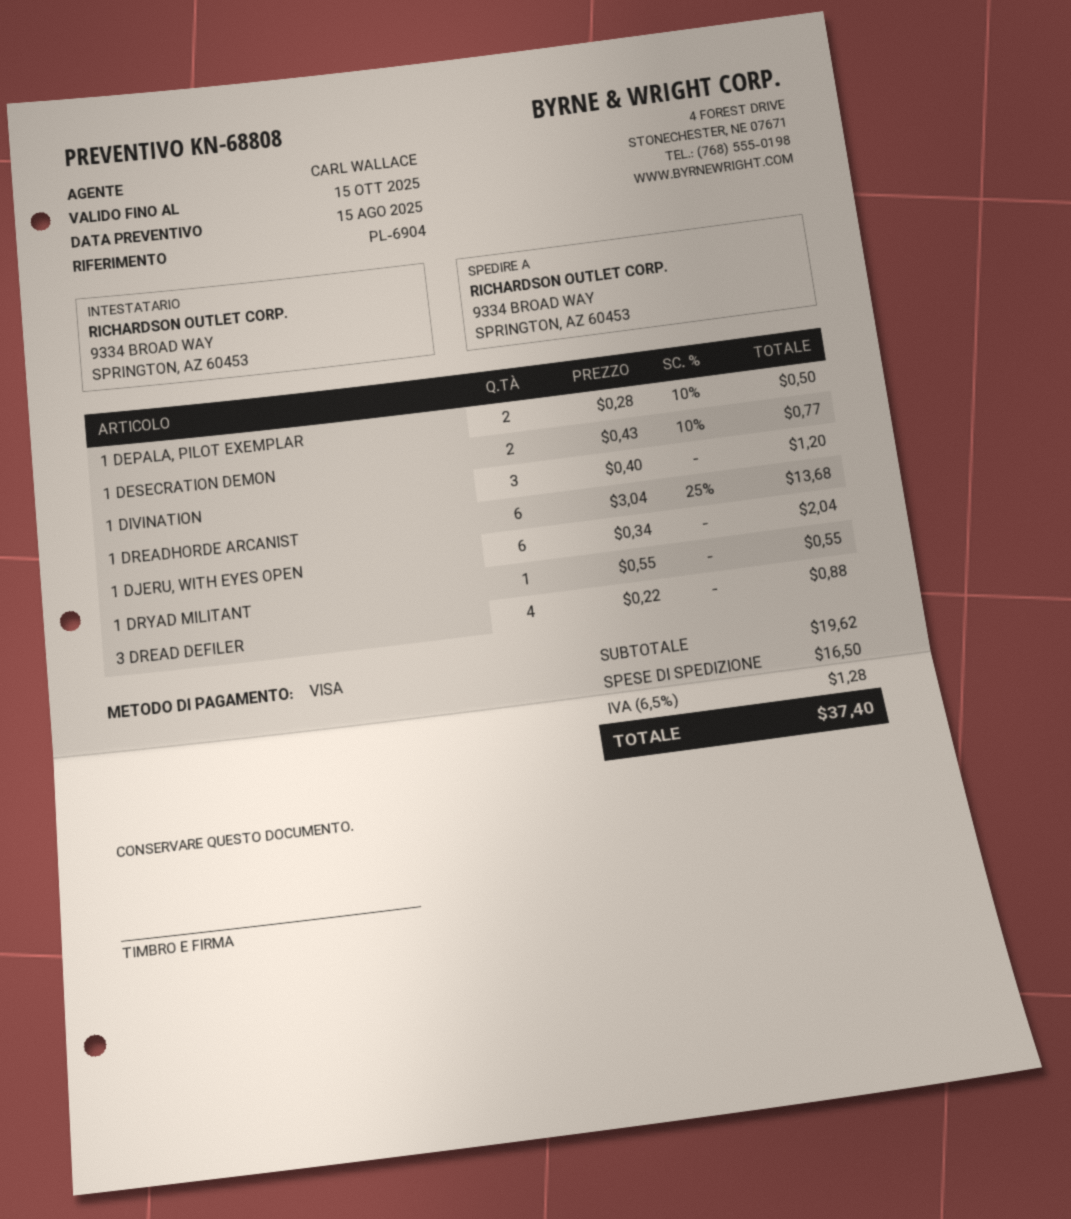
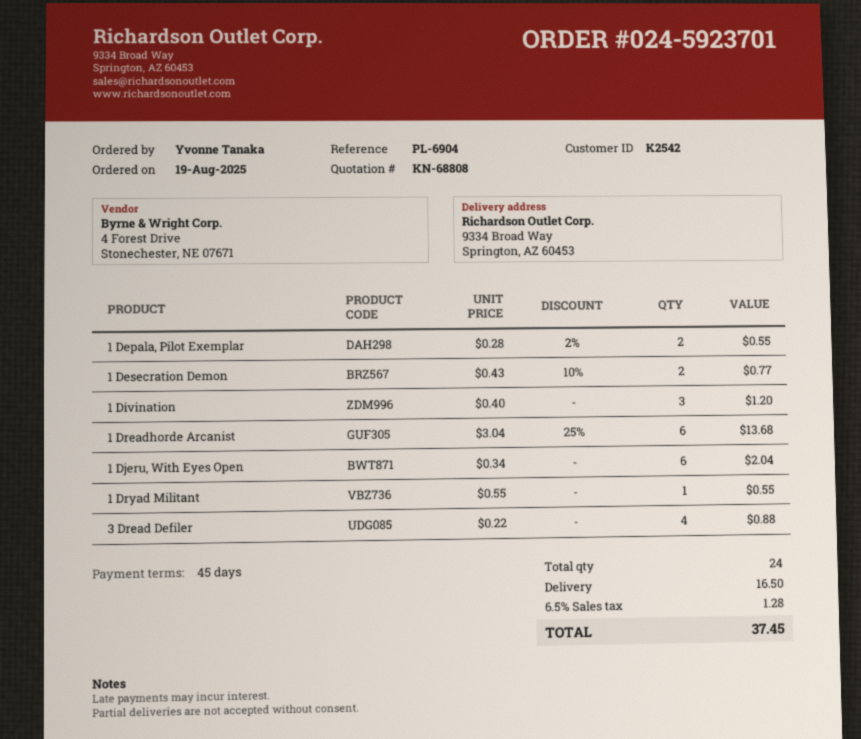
1 DEPALA, PILOT EXEMPLAR: 2 x 0.28 - 10% = 0.50 -> 2 x 0.28 - 2% = 0.55
total: 37.40 -> 37.45

